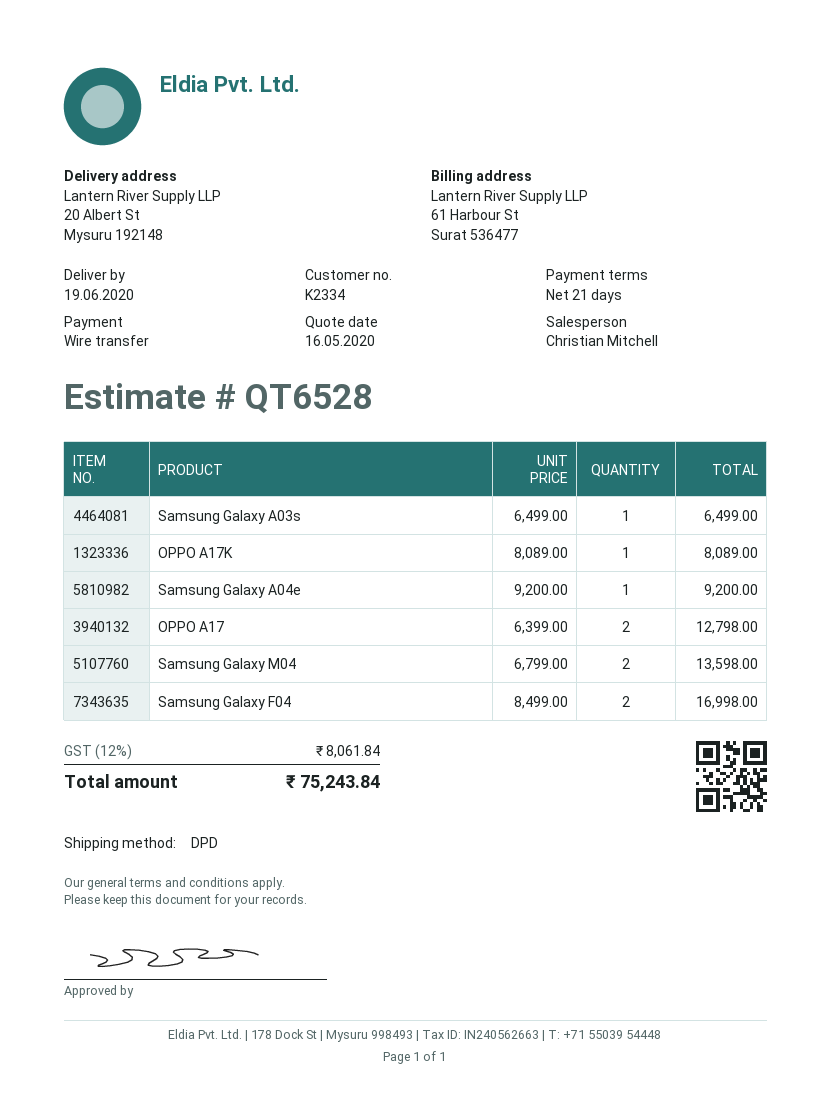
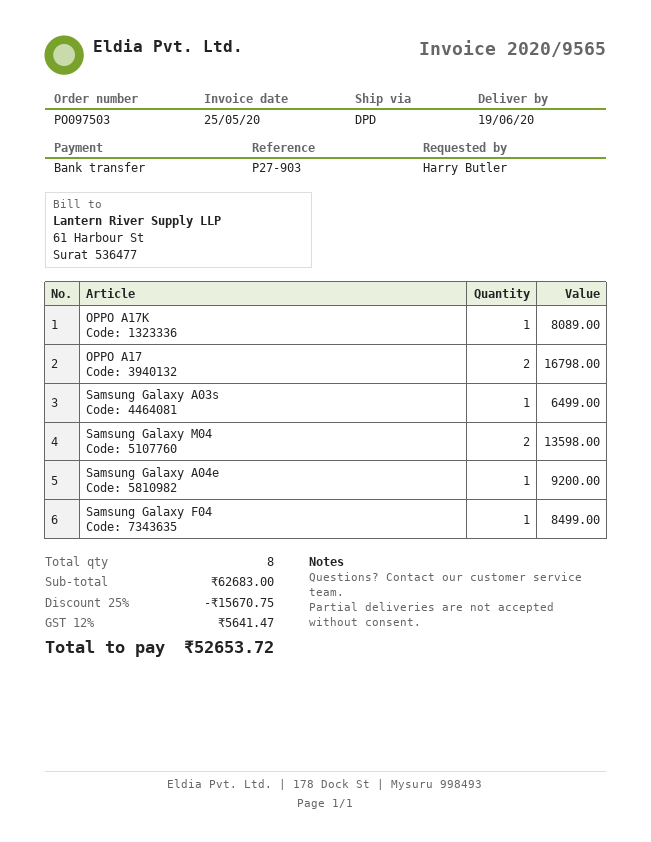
OPPO A17: 2 for 12798.00 -> 2 for 16798.00
Samsung Galaxy F04: 2 for 16998.00 -> 1 for 8499.00
discount: none -> 25% = 15670.75
tax: 12% = 8061.84 -> 12% = 5641.47
total: 75243.84 -> 52653.72

